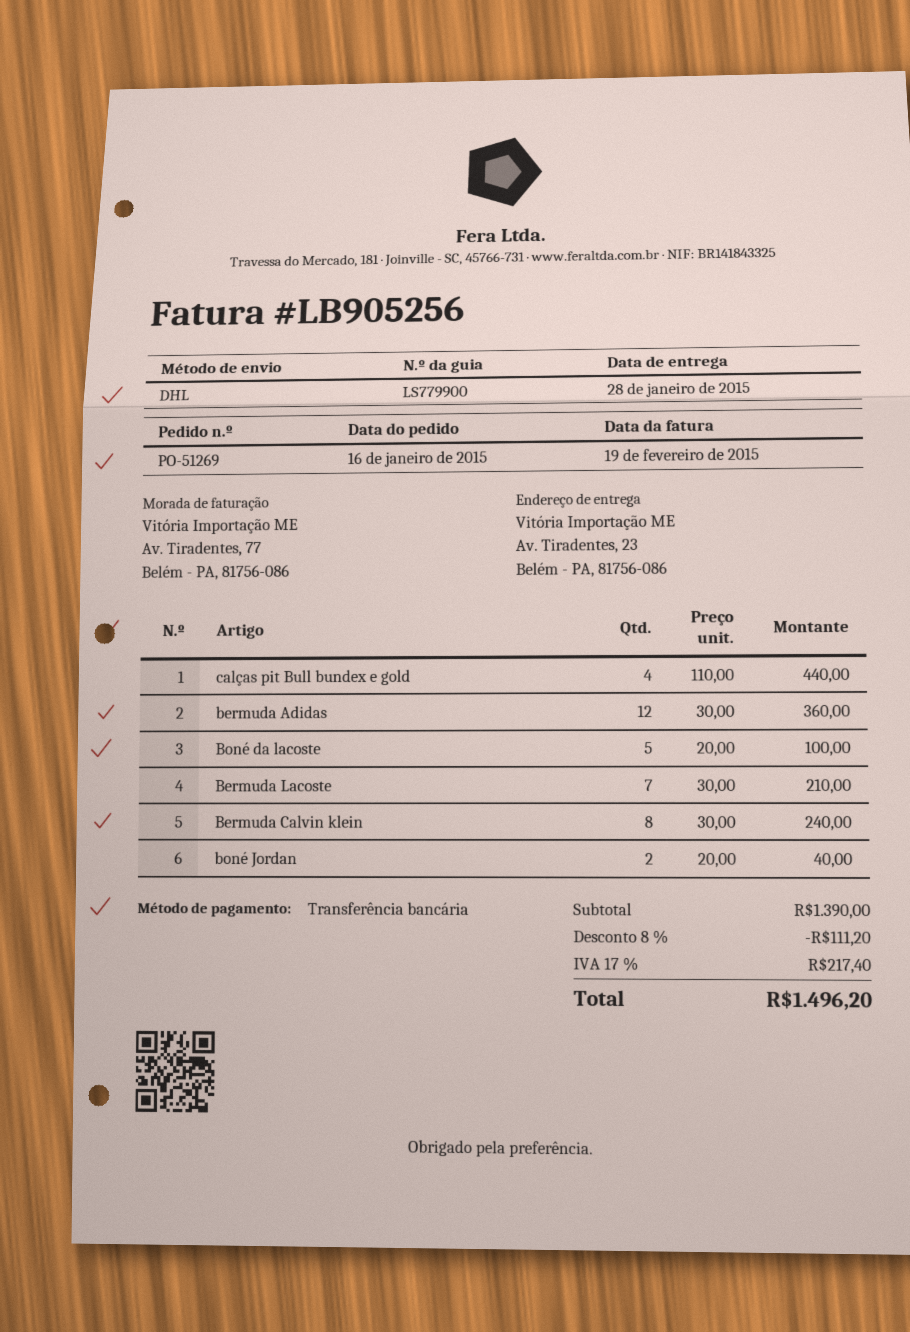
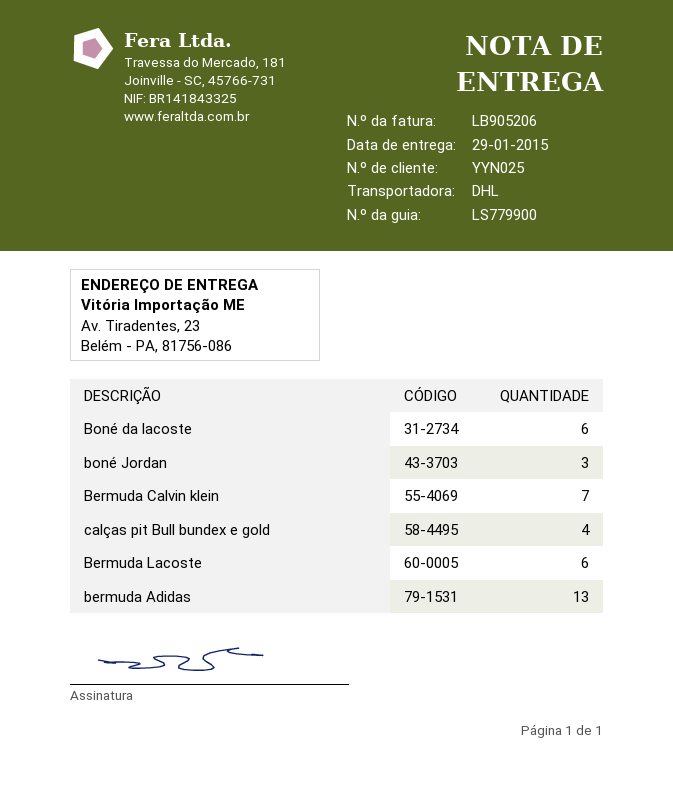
delivery date: 2015-01-28 -> 2015-01-29
invoice number: LB905256 -> LB905206
bermuda Adidas: 12 -> 13
Boné da lacoste: 5 -> 6
Bermuda Lacoste: 7 -> 6
Bermuda Calvin klein: 8 -> 7
boné Jordan: 2 -> 3

